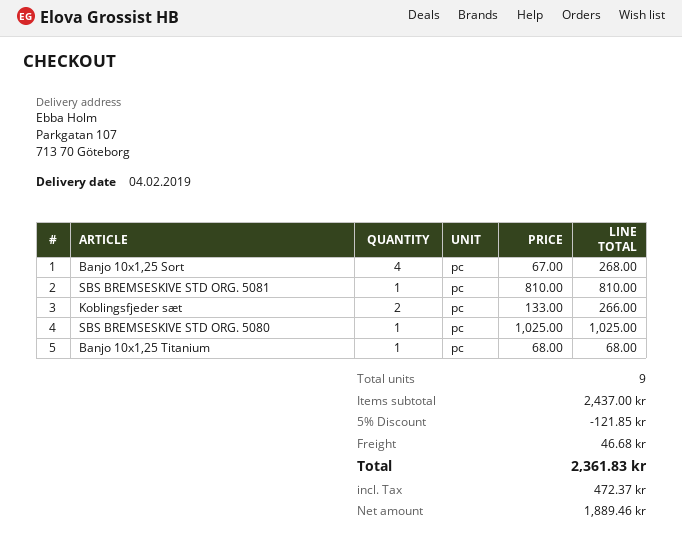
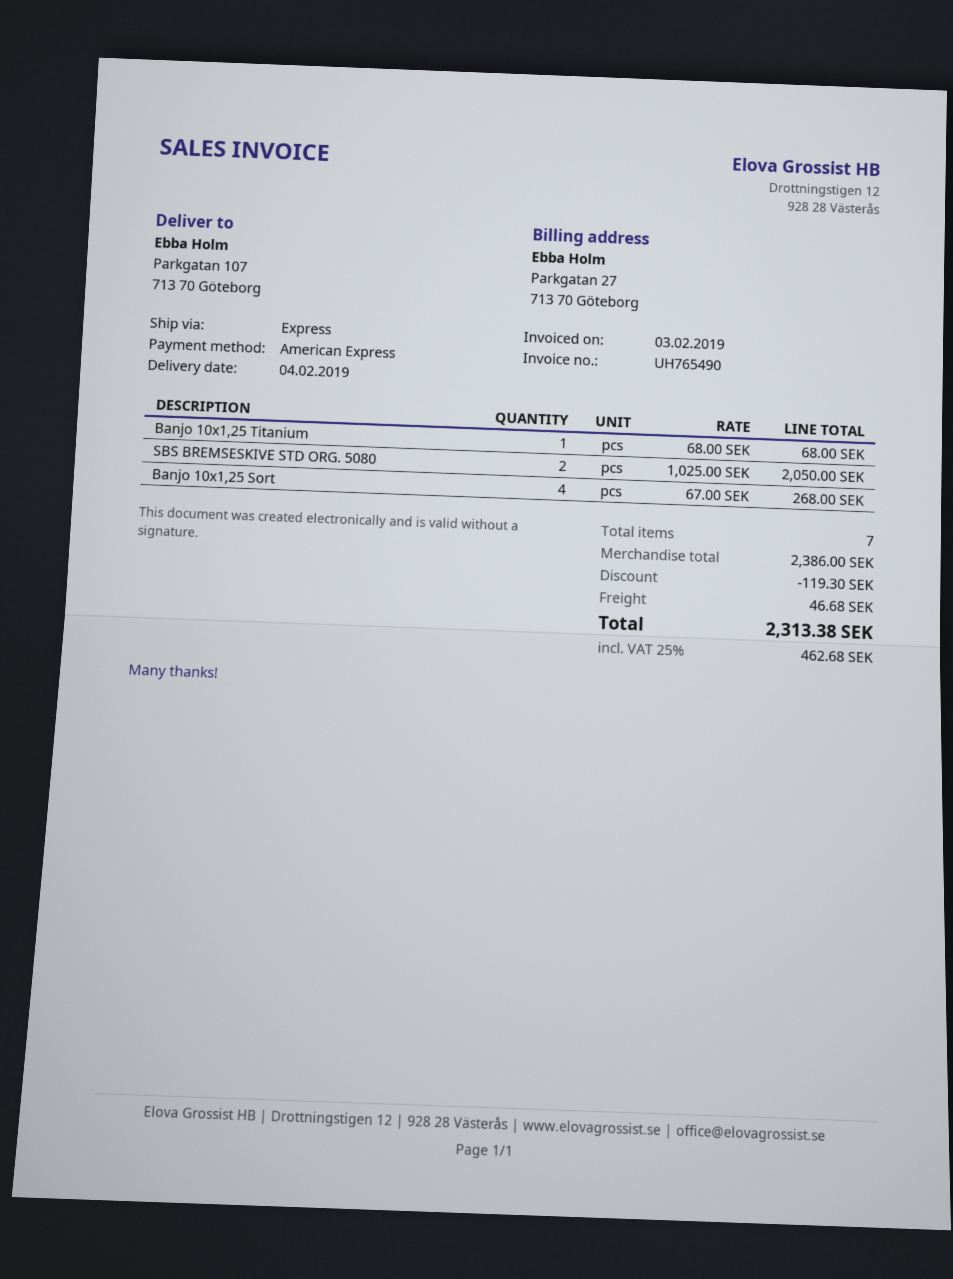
SBS BREMSESKIVE STD ORG. 5081: 1 x 810.00 = 810.00 -> none
Koblingsfjeder sæt: 2 x 133.00 = 266.00 -> none
SBS BREMSESKIVE STD ORG. 5080: 1 x 1025.00 = 1025.00 -> 2 x 1025.00 = 2050.00
total quantity: 9 -> 7
subtotal: 2437.00 -> 2386.00
discount: 121.85 -> 119.30
tax: 472.37 -> 462.68
total: 2361.83 -> 2313.38

